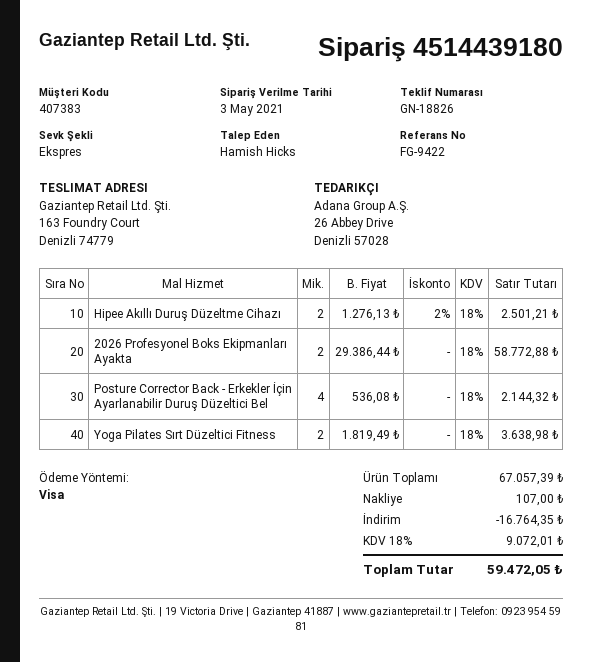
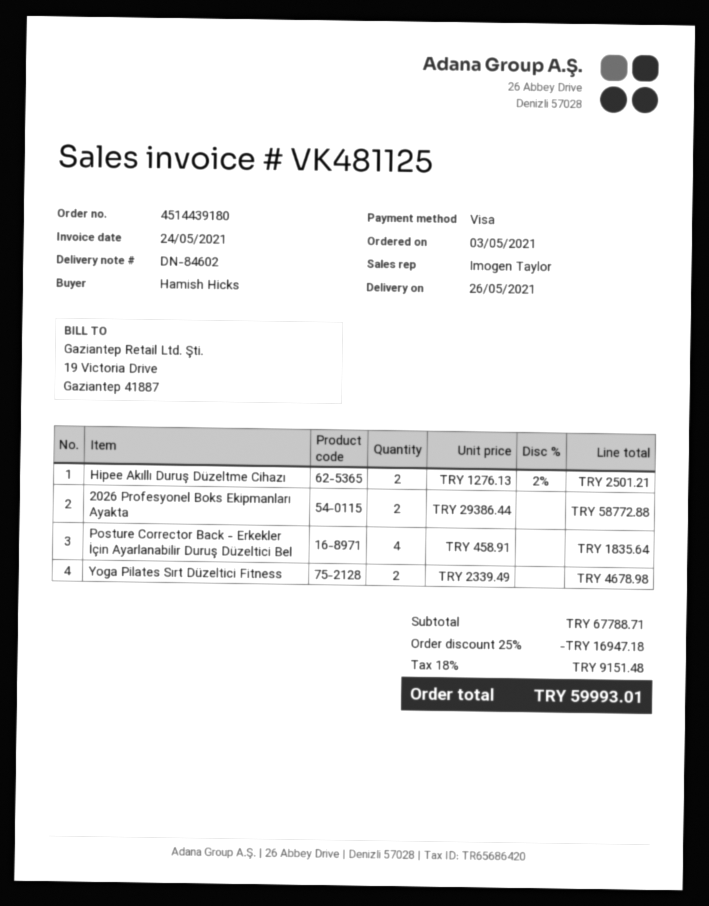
Posture Corrector Back - Erkekler İçin Ayarlanabilir Duruş Düzeltici Bel: 4 x 536.08 = 2144.32 -> 4 x 458.91 = 1835.64
Yoga Pilates Sırt Düzeltici Fitness: 2 x 1819.49 = 3638.98 -> 2 x 2339.49 = 4678.98
subtotal: 67057.39 -> 67788.71
discount: 16764.35 -> 16947.18
shipping: 107.00 -> none
tax: 18% = 9072.01 -> 18% = 9151.48
total: 59472.05 -> 59993.01

